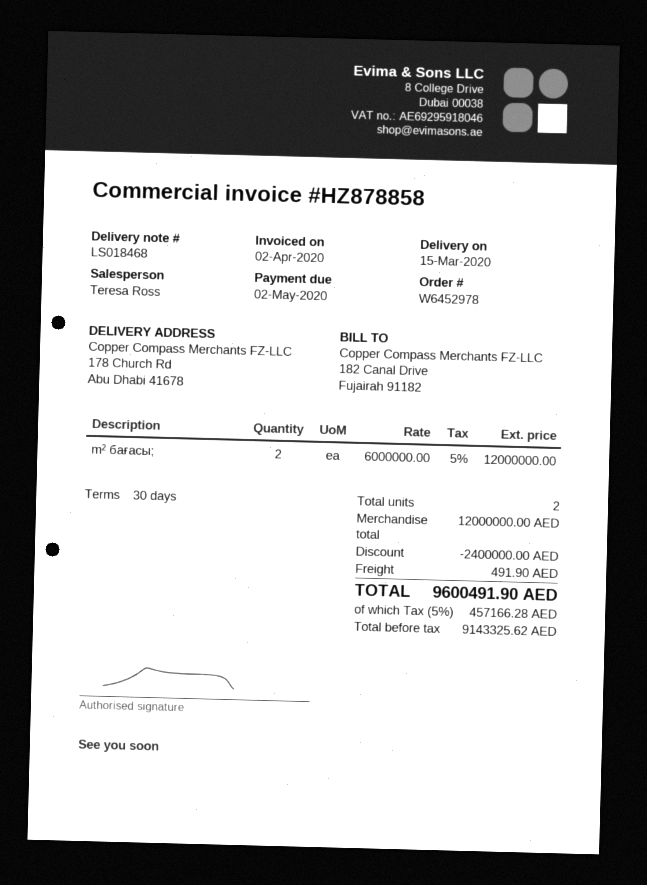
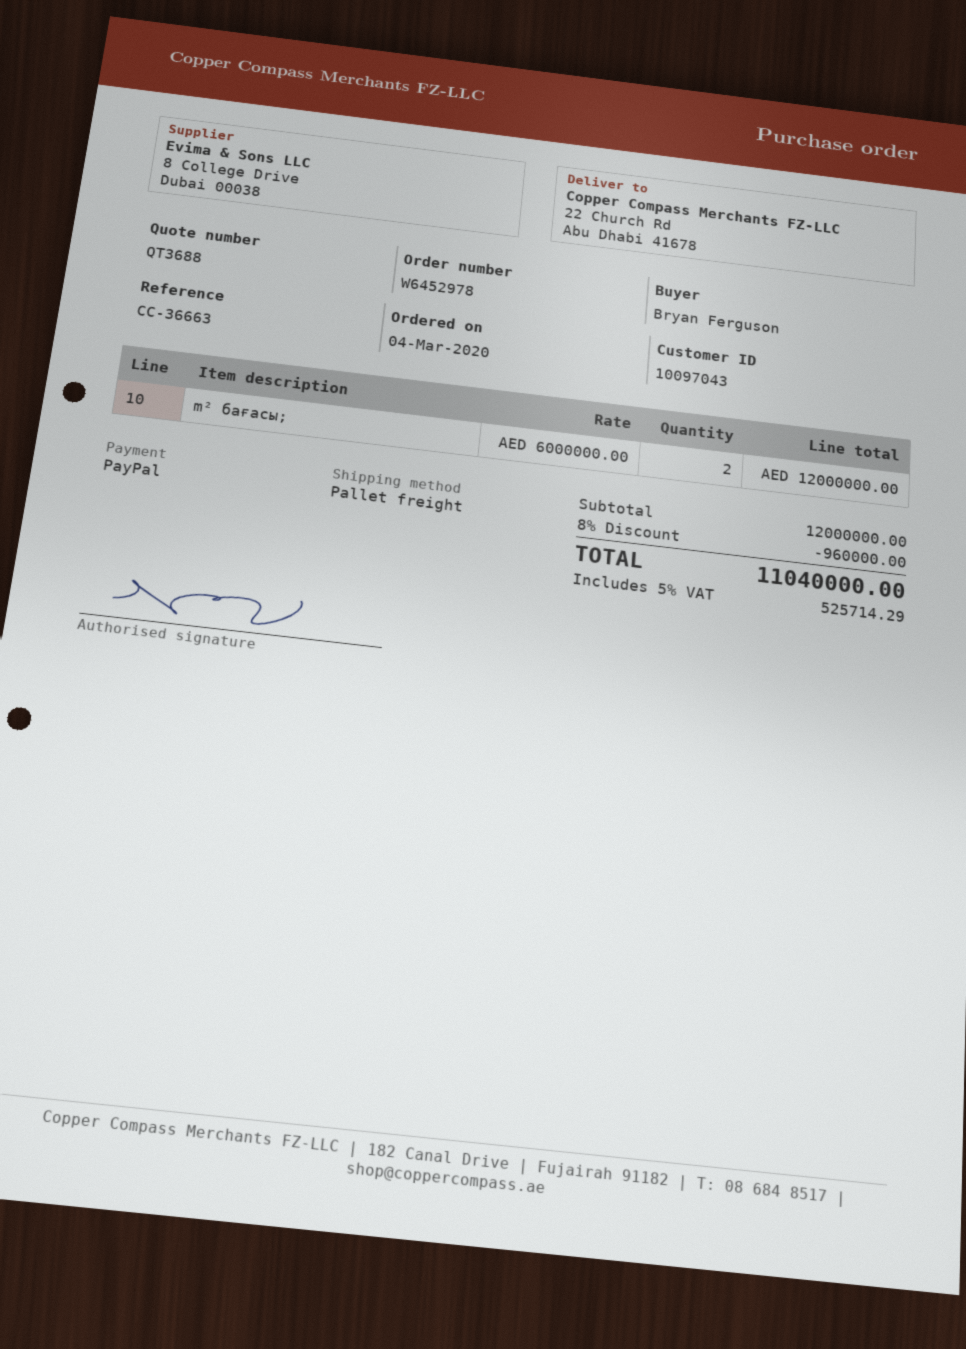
ship to: 178 Church Rd, Abu Dhabi 41678 -> 22 Church Rd, Abu Dhabi 41678
discount: 2400000.00 -> 960000.00
shipping: 491.90 -> none
tax: 5% = 457166.28 -> 5% = 525714.29
total: 9600491.90 -> 11040000.00

